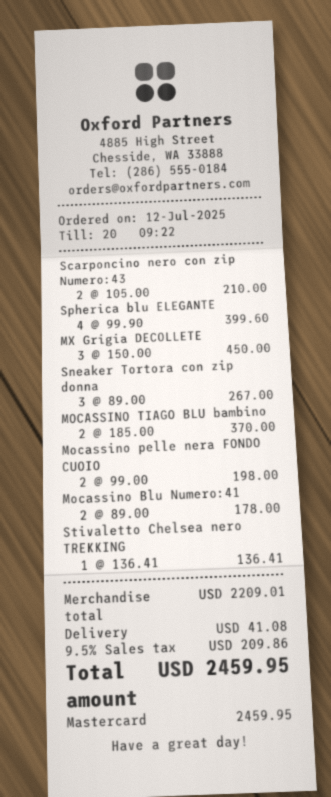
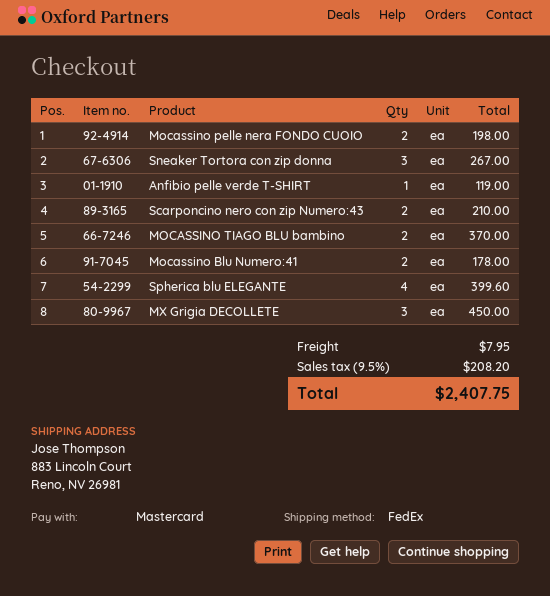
Stivaletto Chelsea nero TREKKING: 1 for 136.41 -> none
Anfibio pelle verde T-SHIRT: none -> 1 for 119.00
shipping: 41.08 -> 7.95
tax: 9.5% = 209.86 -> 9.5% = 208.20
total: 2459.95 -> 2407.75

